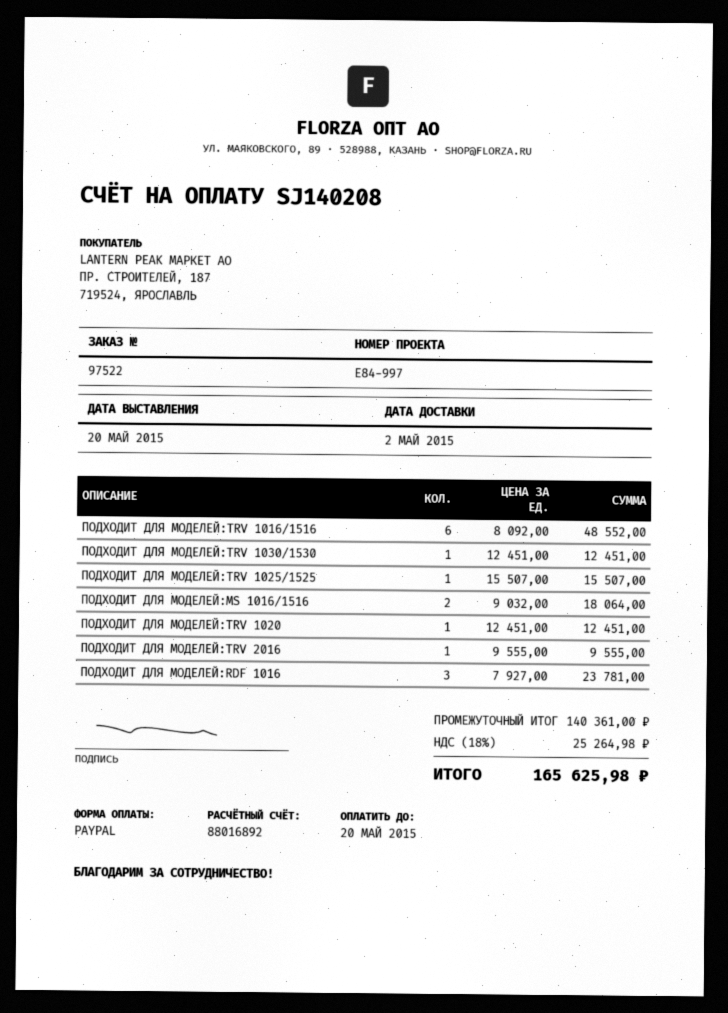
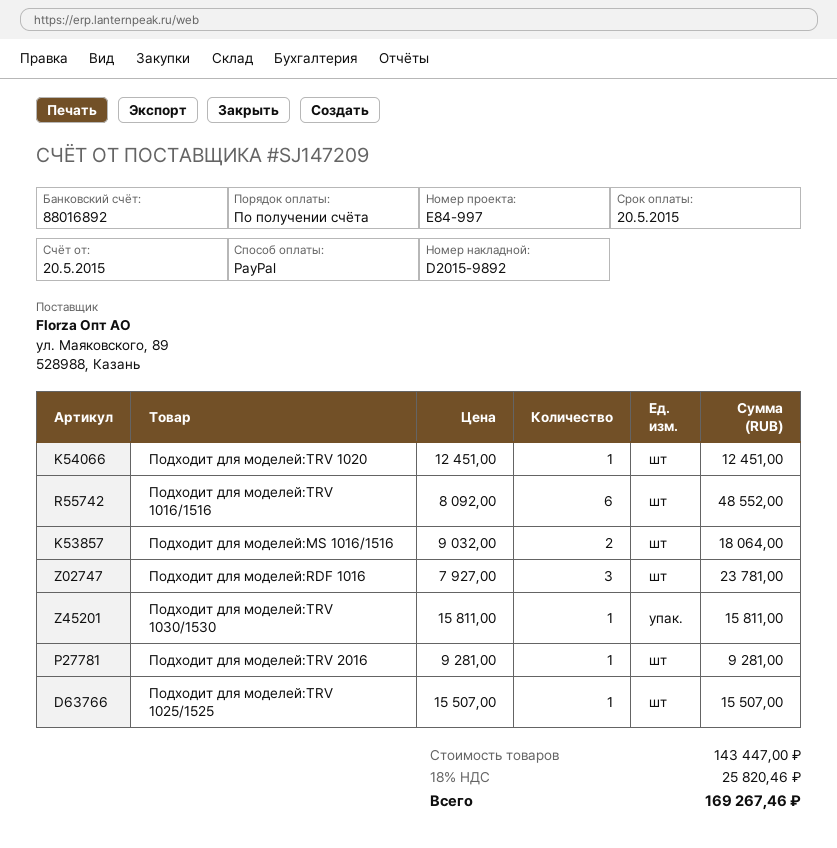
invoice number: SJ140208 -> SJ147209
ПОДХОДИТ ДЛЯ МОДЕЛЕЙ:TRV 1030/1530: 1 x 12451.00 = 12451.00 -> 1 x 15811.00 = 15811.00
ПОДХОДИТ ДЛЯ МОДЕЛЕЙ:TRV 2016: 1 x 9555.00 = 9555.00 -> 1 x 9281.00 = 9281.00
subtotal: 140361.00 -> 143447.00
tax: 18% = 25264.98 -> 18% = 25820.46
total: 165625.98 -> 169267.46

